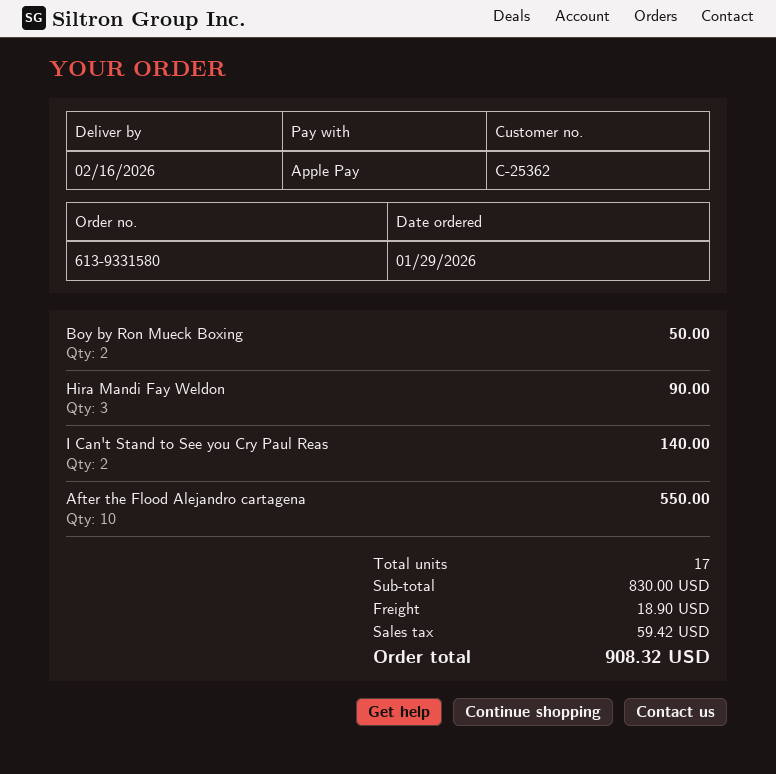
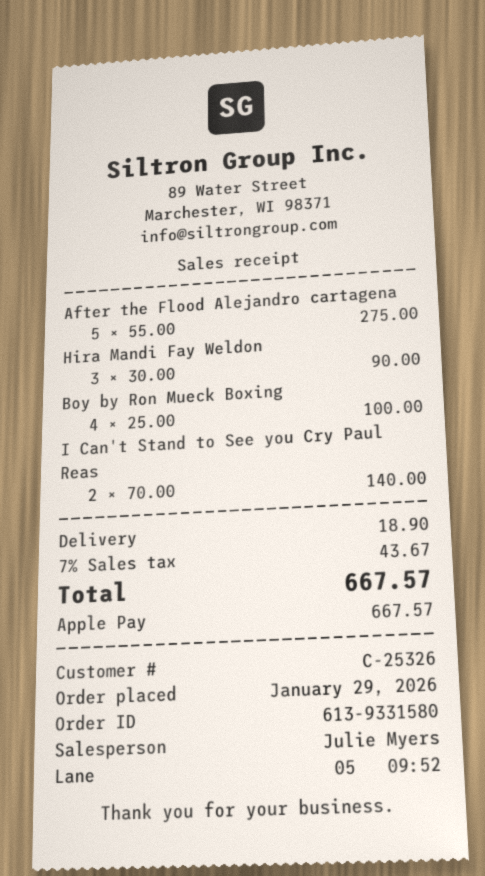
customer number: C-25362 -> C-25326
Boy by Ron Mueck Boxing: 2 for 50.00 -> 4 for 100.00
After the Flood Alejandro cartagena: 10 for 550.00 -> 5 for 275.00
tax: 59.42 -> 43.67
total: 908.32 -> 667.57

